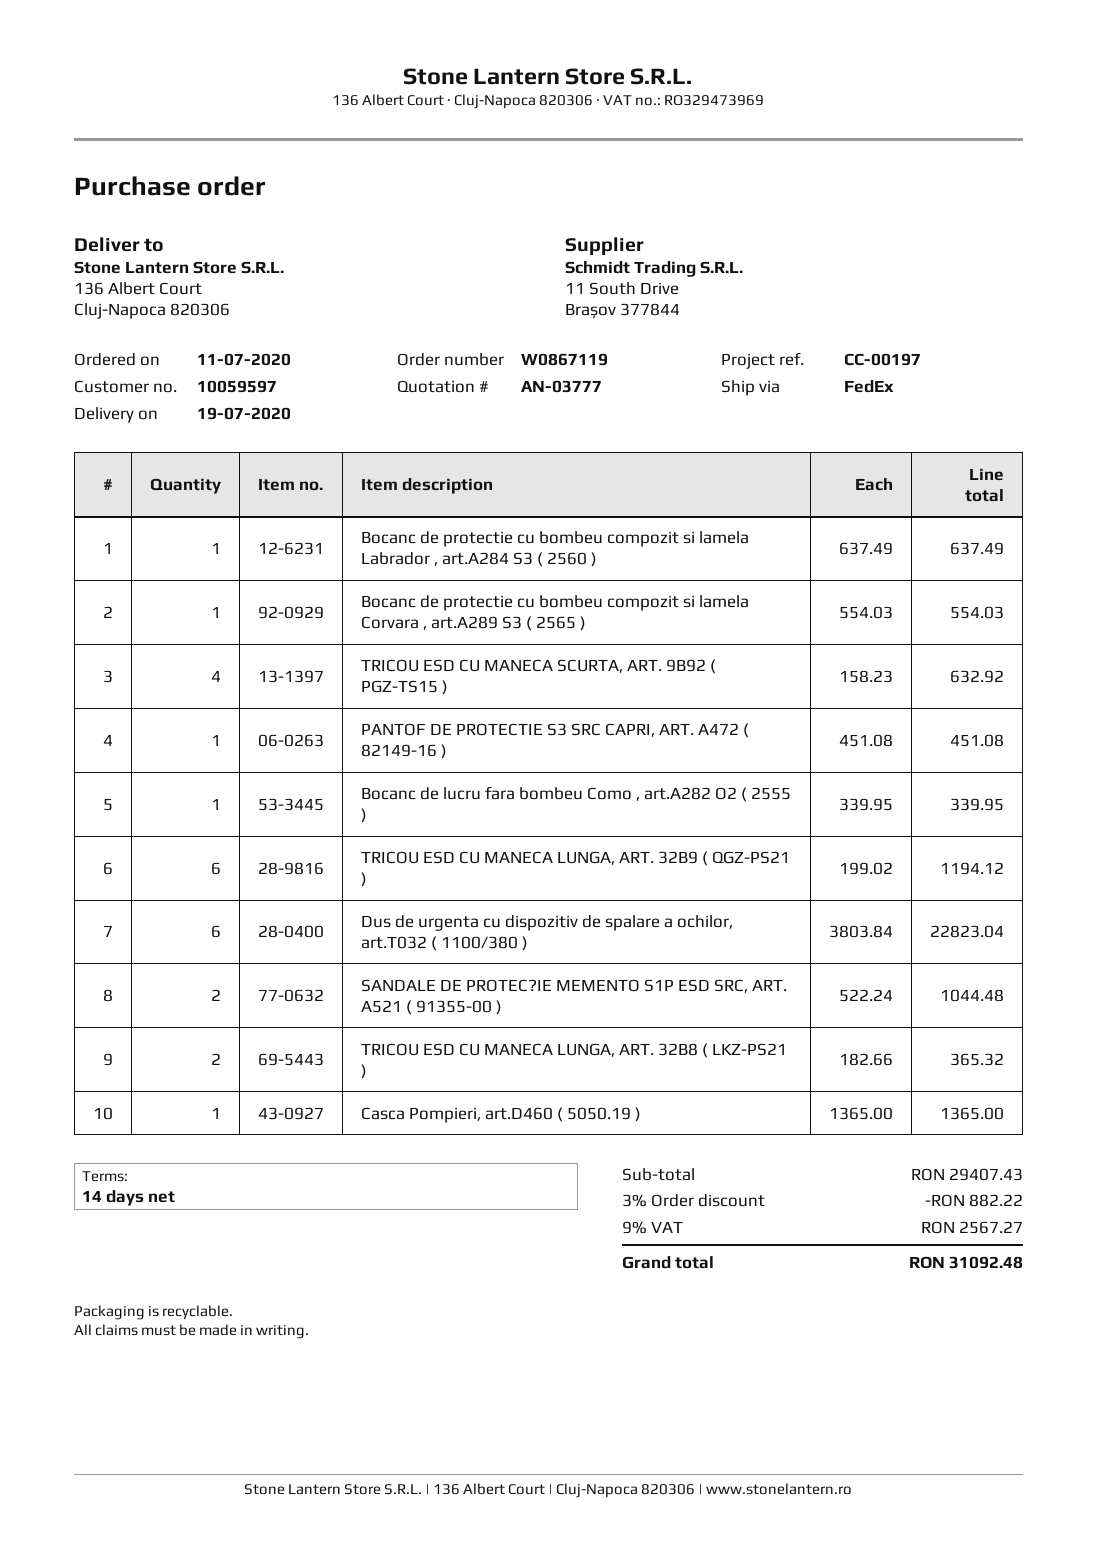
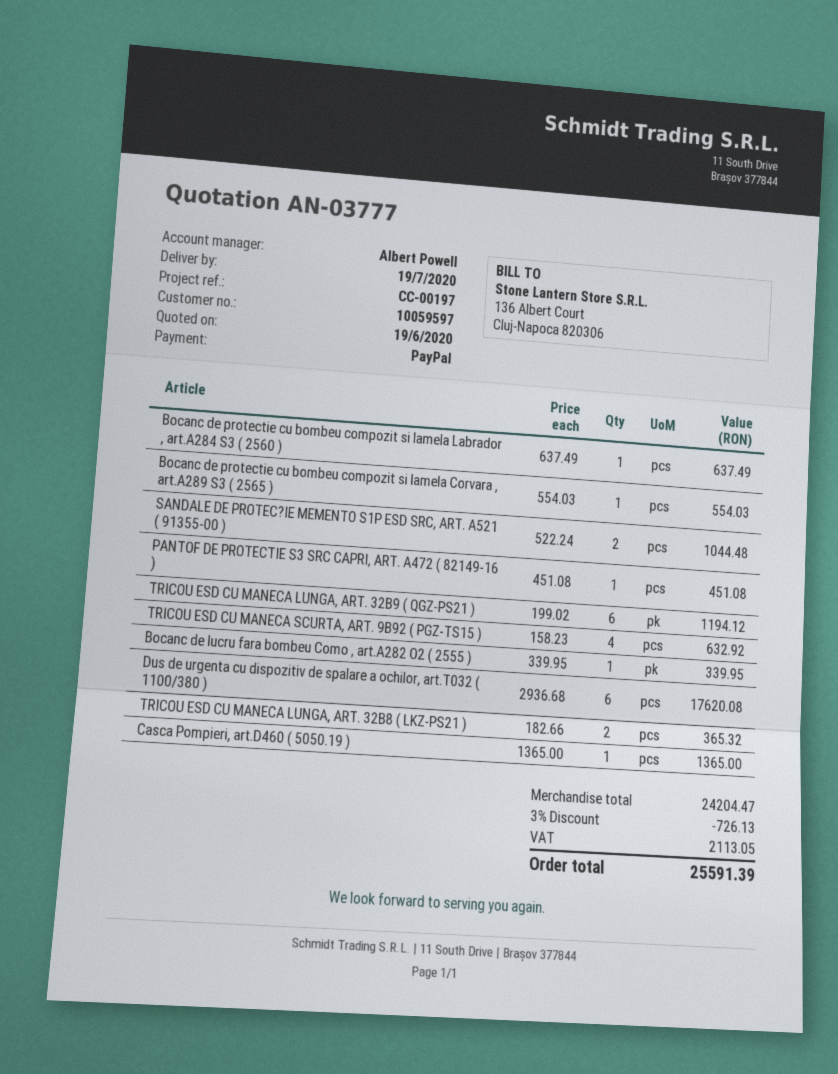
Dus de urgenta cu dispozitiv de spalare a ochilor, art.T032 ( 1100/380 ): 6 x 3803.84 = 22823.04 -> 6 x 2936.68 = 17620.08
subtotal: 29407.43 -> 24204.47
discount: 3% = 882.22 -> 3% = 726.13
tax: 2567.27 -> 2113.05
total: 31092.48 -> 25591.39

